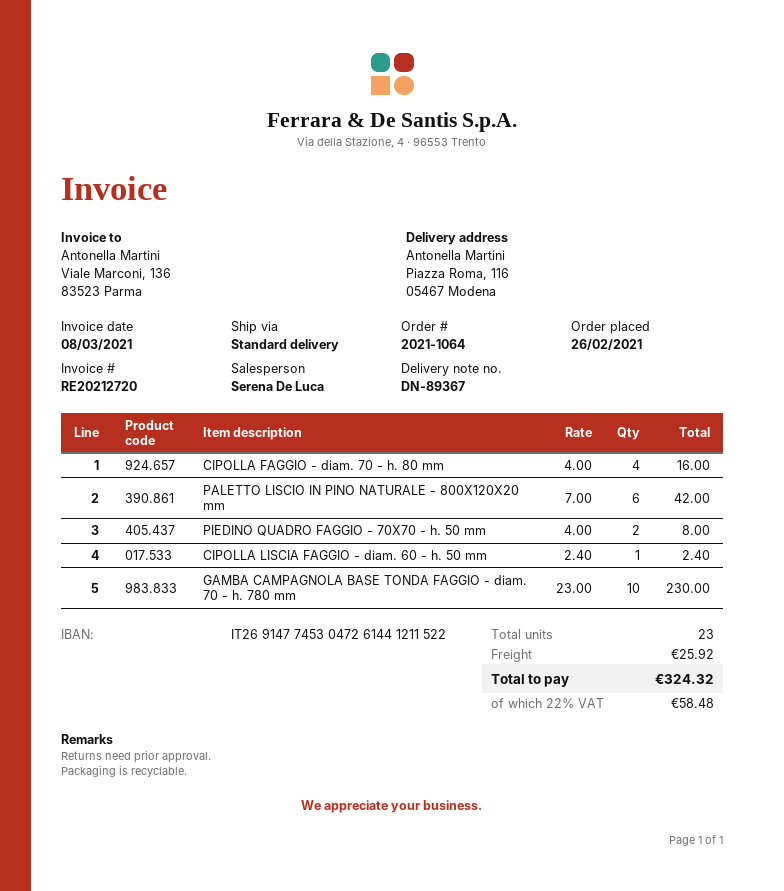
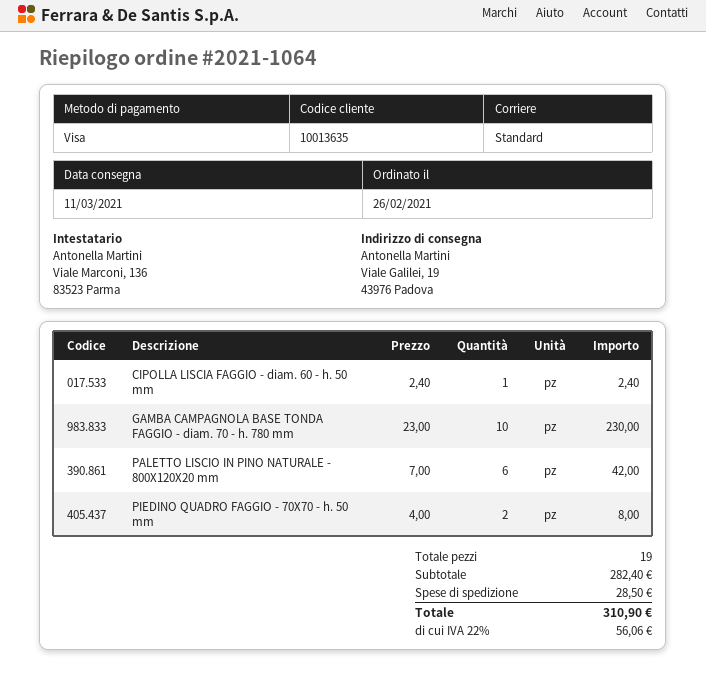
ship to: Piazza Roma, 116, 05467 Modena -> Viale Galilei, 19, 43976 Padova
CIPOLLA FAGGIO - diam. 70 - h. 80 mm: 4 x 4.00 = 16.00 -> none
total quantity: 23 -> 19
shipping: 25.92 -> 28.50
tax: 22% = 58.48 -> 22% = 56.06
total: 324.32 -> 310.90

